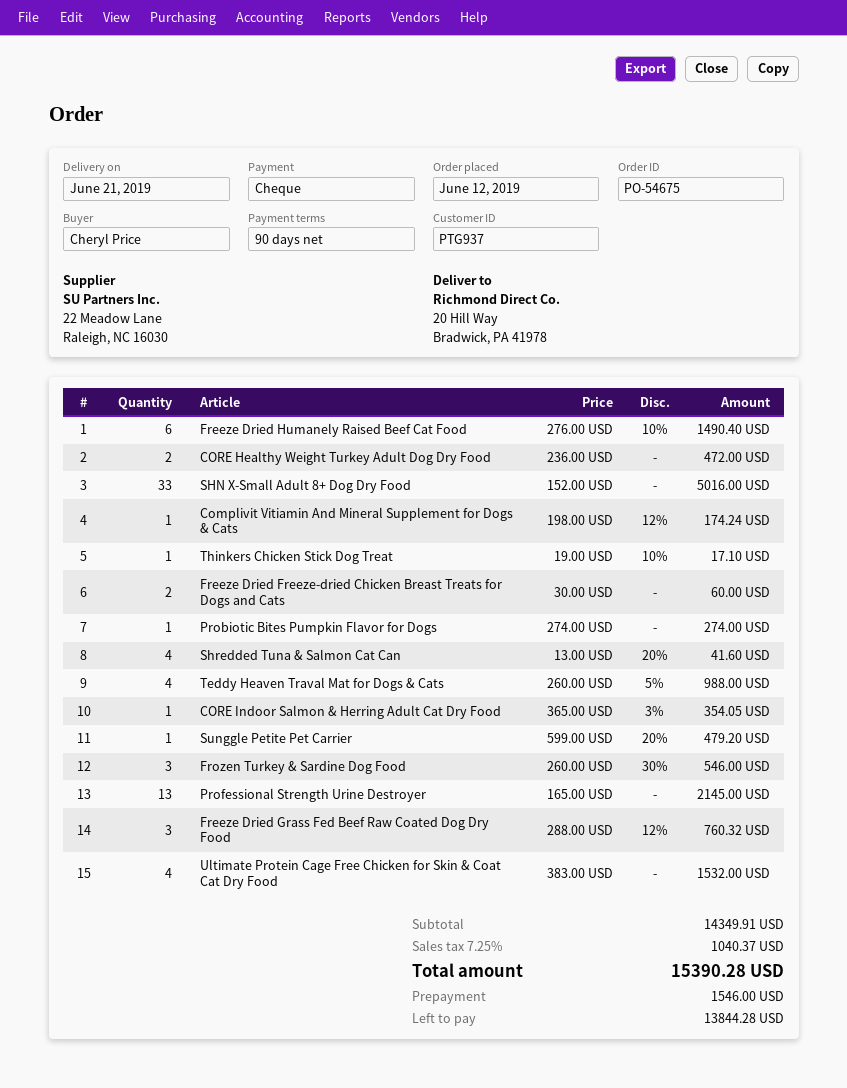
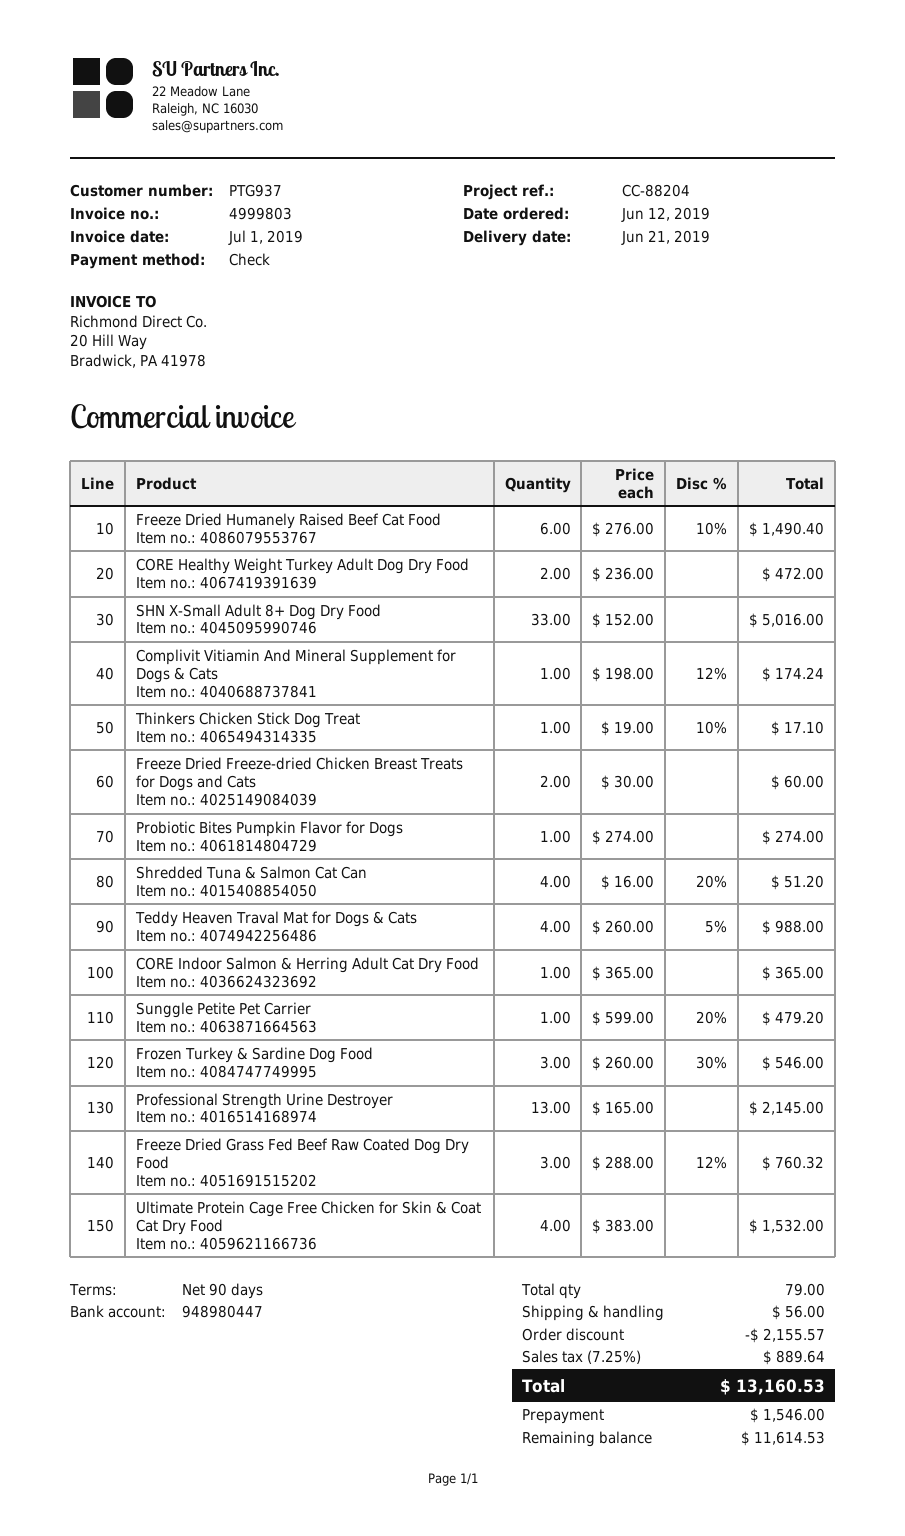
Shredded Tuna & Salmon Cat Can: 4 x 13.00 - 20% = 41.60 -> 4 x 16.00 - 20% = 51.20
CORE Indoor Salmon & Herring Adult Cat Dry Food: 1 x 365.00 - 3% = 354.05 -> 1 x 365.00 = 365.00
discount: none -> 2155.57
shipping: none -> 56.00
tax: 7.25% = 1040.37 -> 7.25% = 889.64
total: 15390.28 -> 13160.53
balance: 13844.28 -> 11614.53

